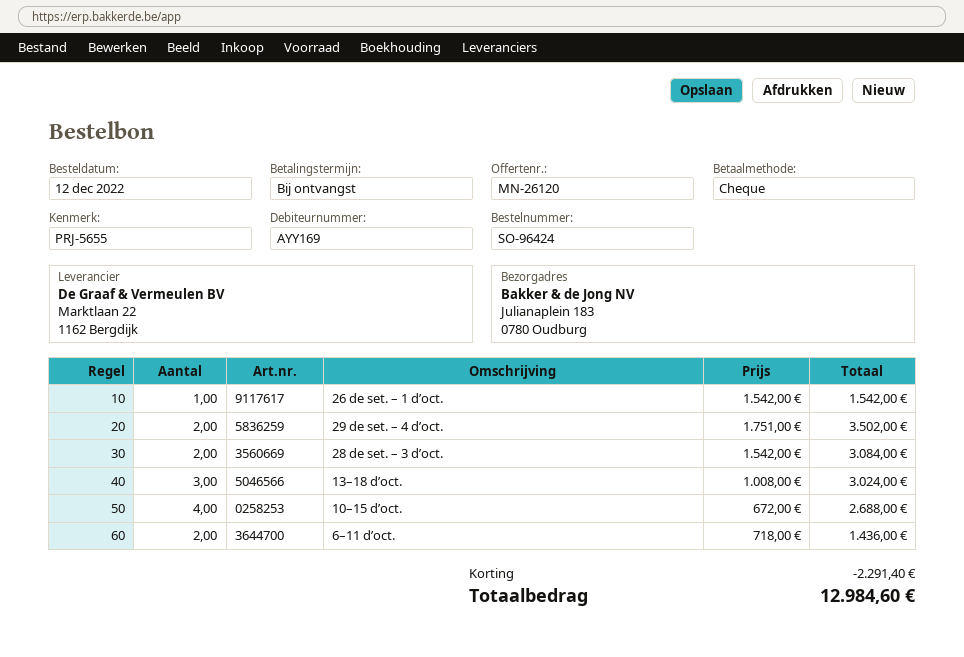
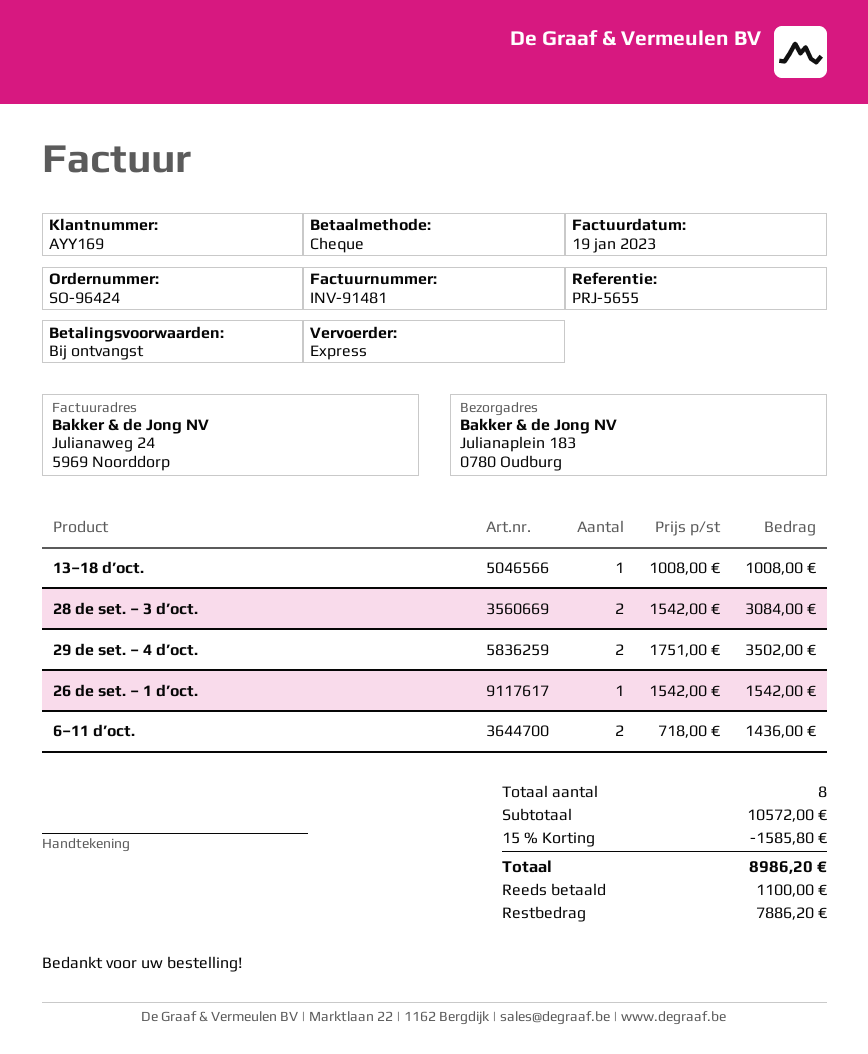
13–18 d’oct.: 3 x 1008.00 = 3024.00 -> 1 x 1008.00 = 1008.00
10–15 d’oct.: 4 x 672.00 = 2688.00 -> none
discount: 2291.40 -> 1585.80
total: 12984.60 -> 8986.20

